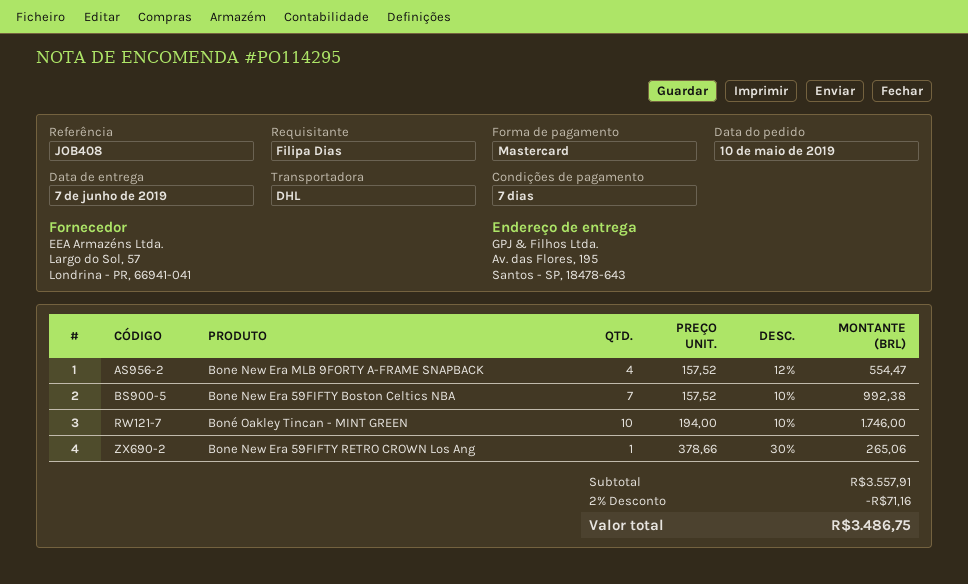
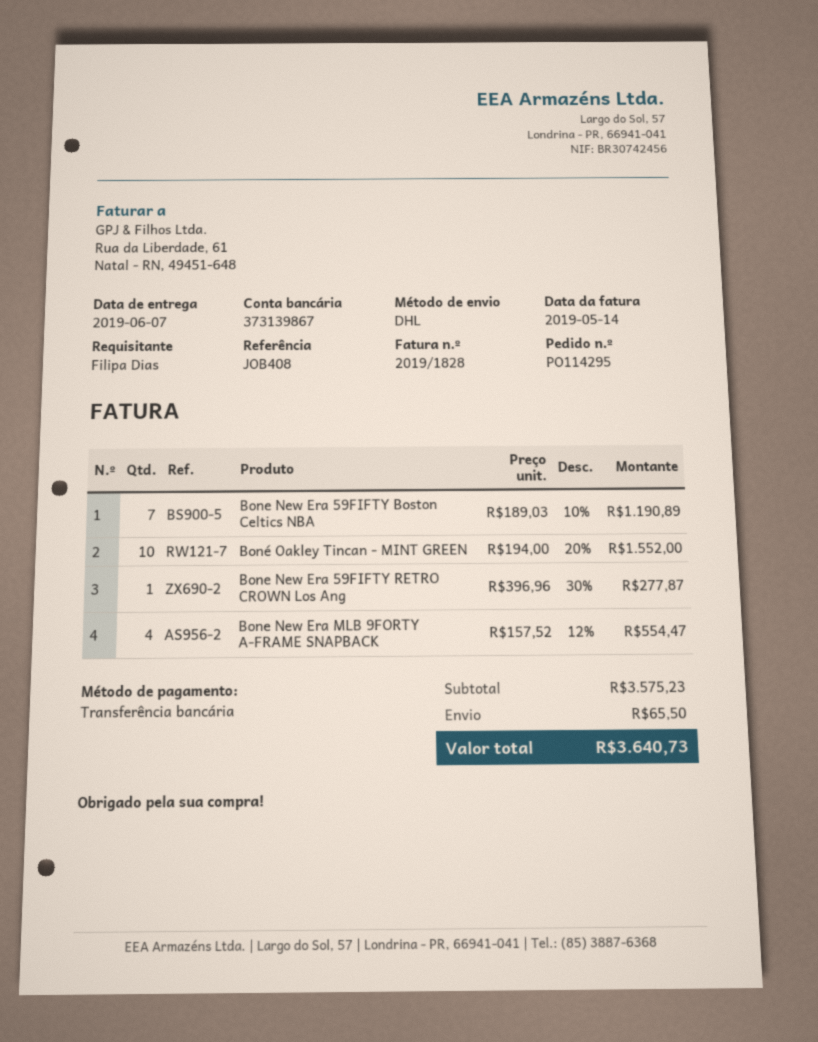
payment method: Mastercard -> bank transfer
Bone New Era 59FIFTY Boston Celtics NBA: 7 x 157.52 - 10% = 992.38 -> 7 x 189.03 - 10% = 1190.89
Boné Oakley Tincan - MINT GREEN: 10 x 194.00 - 10% = 1746.00 -> 10 x 194.00 - 20% = 1552.00
Bone New Era 59FIFTY RETRO CROWN Los Ang: 1 x 378.66 - 30% = 265.06 -> 1 x 396.96 - 30% = 277.87
subtotal: 3557.91 -> 3575.23
discount: 2% = 71.16 -> none
shipping: none -> 65.50
total: 3486.75 -> 3640.73

